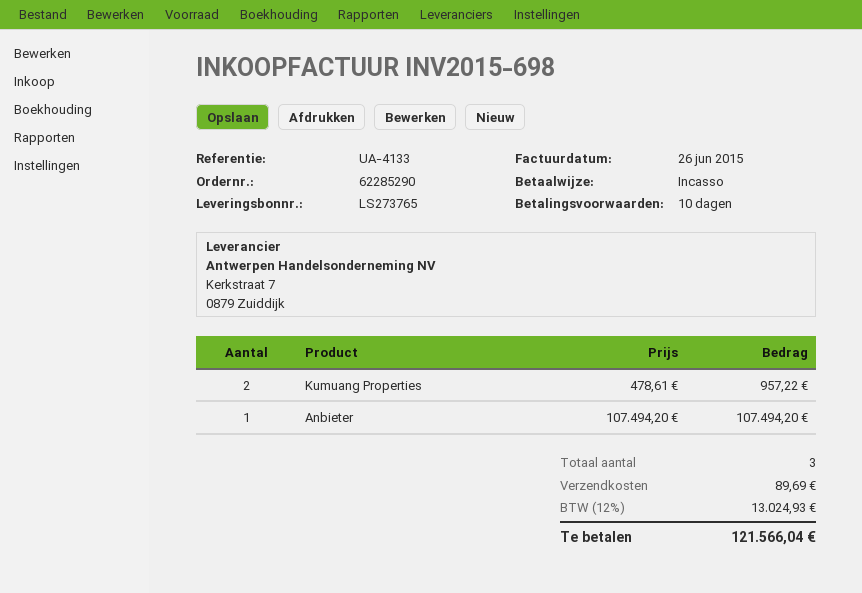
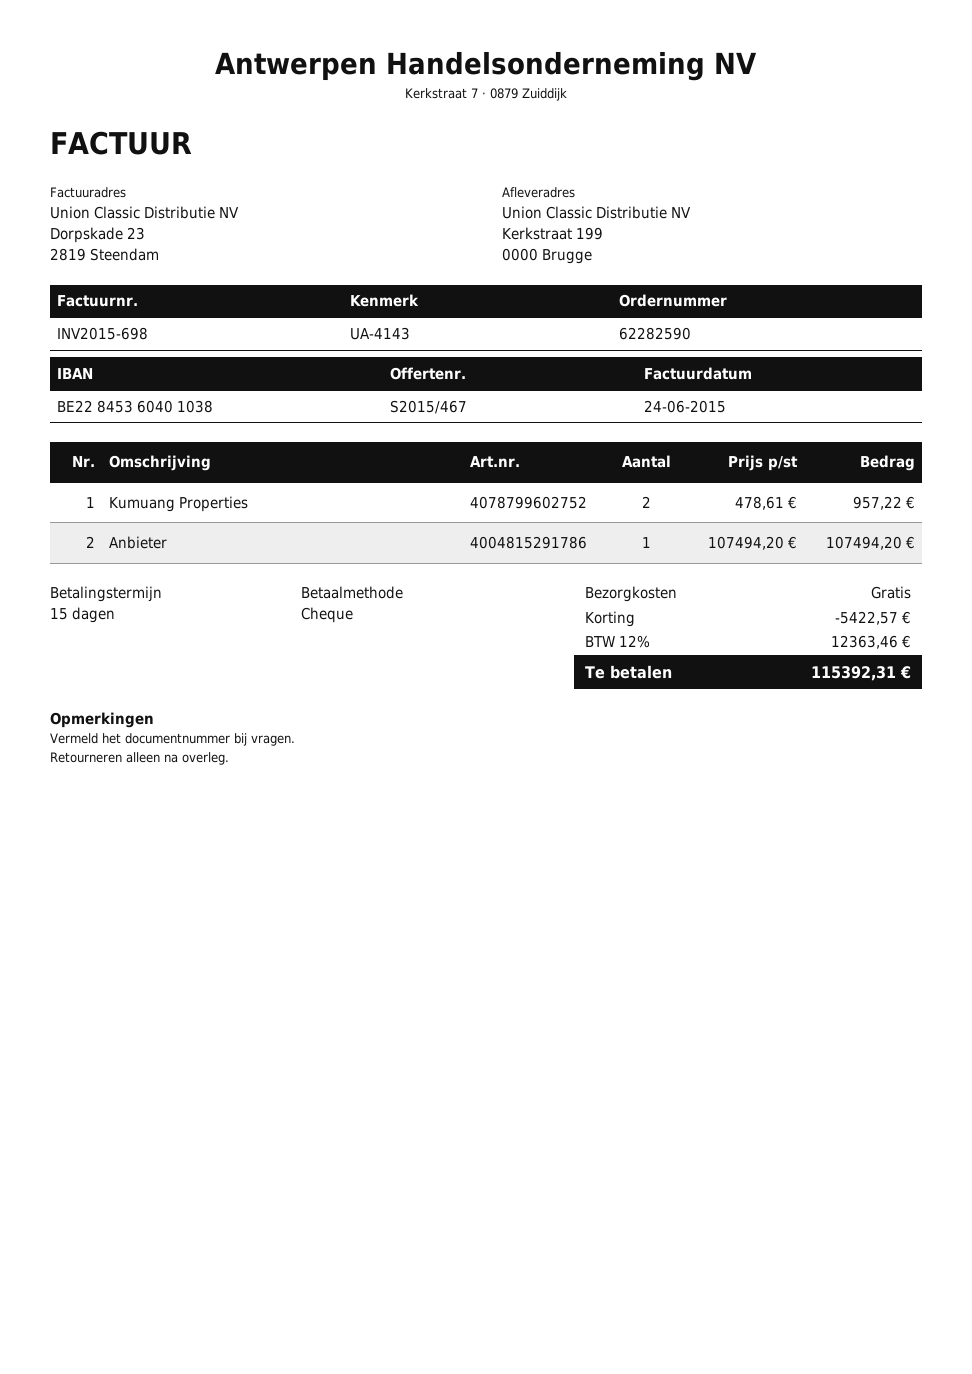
order number: 62285290 -> 62282590
invoice date: 2015-06-26 -> 2015-06-24
payment terms: 10 days -> 15 days
reference: UA-4133 -> UA-4143
payment method: direct debit -> cheque
discount: none -> 5422.57
shipping: 89.69 -> 0.00
tax: 12% = 13024.93 -> 12% = 12363.46
total: 121566.04 -> 115392.31

